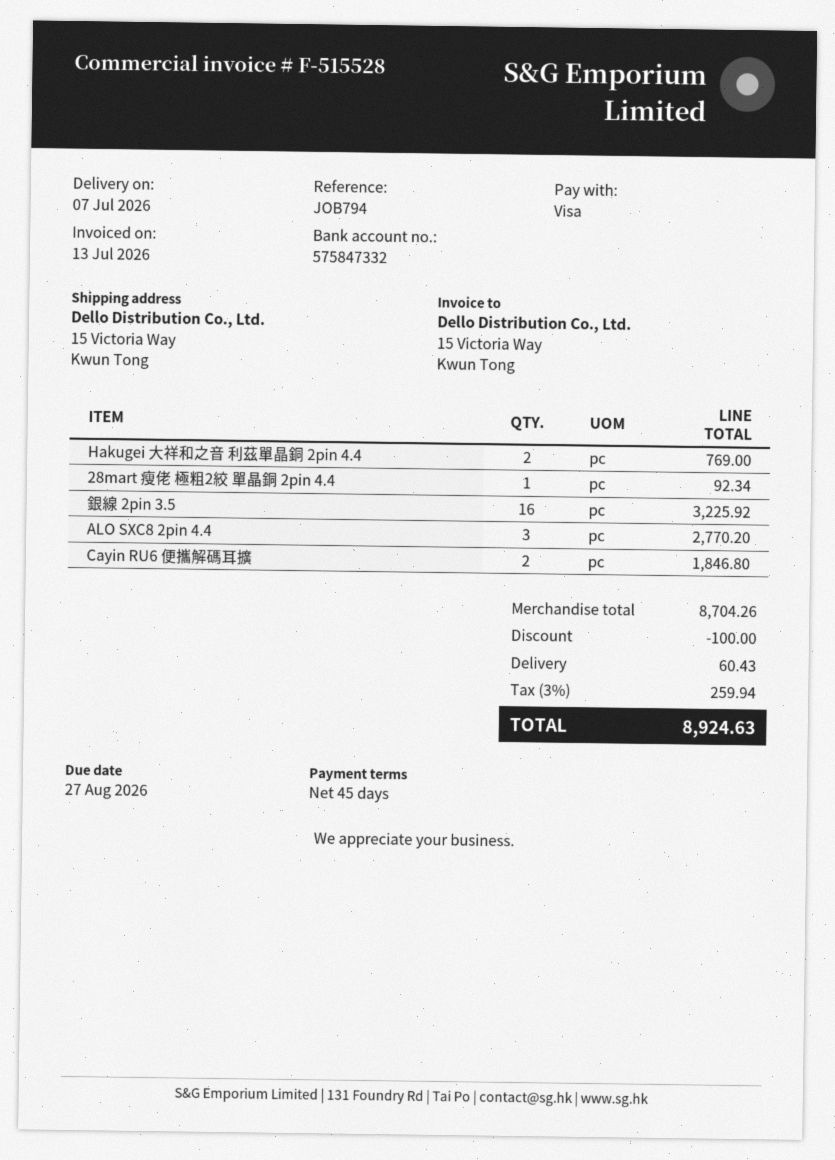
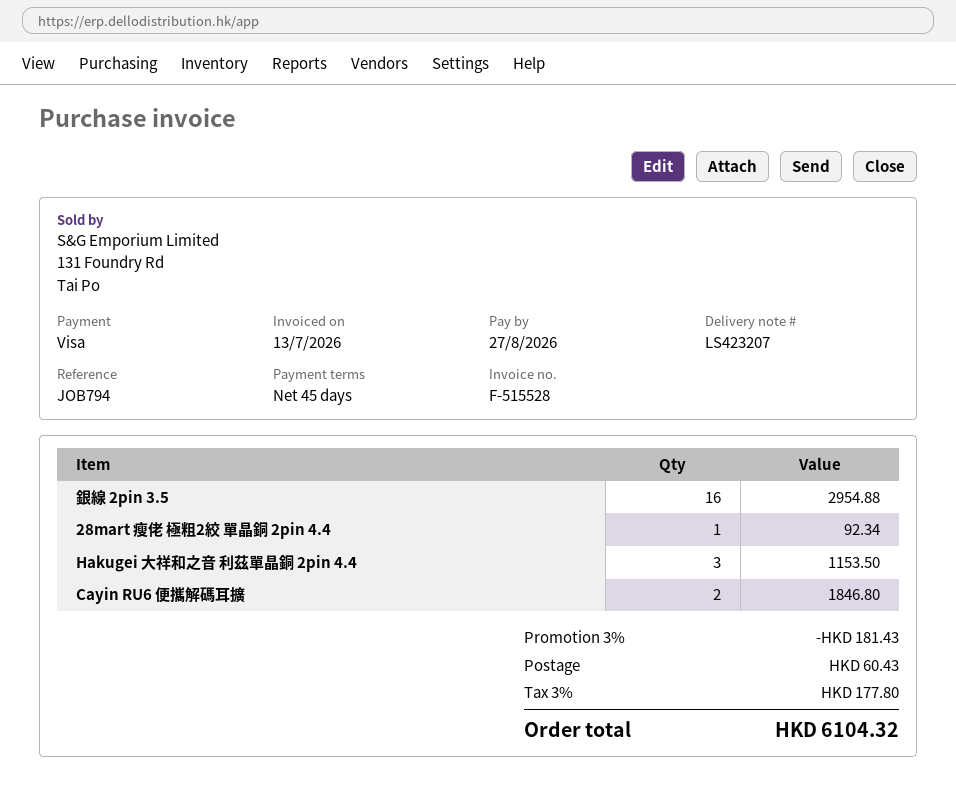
Hakugei 大祥和之音 利茲單晶銅 2pin 4.4: 2 for 769.00 -> 3 for 1153.50
銀線 2pin 3.5: 16 for 3225.92 -> 16 for 2954.88
ALO SXC8 2pin 4.4: 3 for 2770.20 -> none
discount: 100.00 -> 181.43
tax: 3% = 259.94 -> 3% = 177.80
total: 8924.63 -> 6104.32

